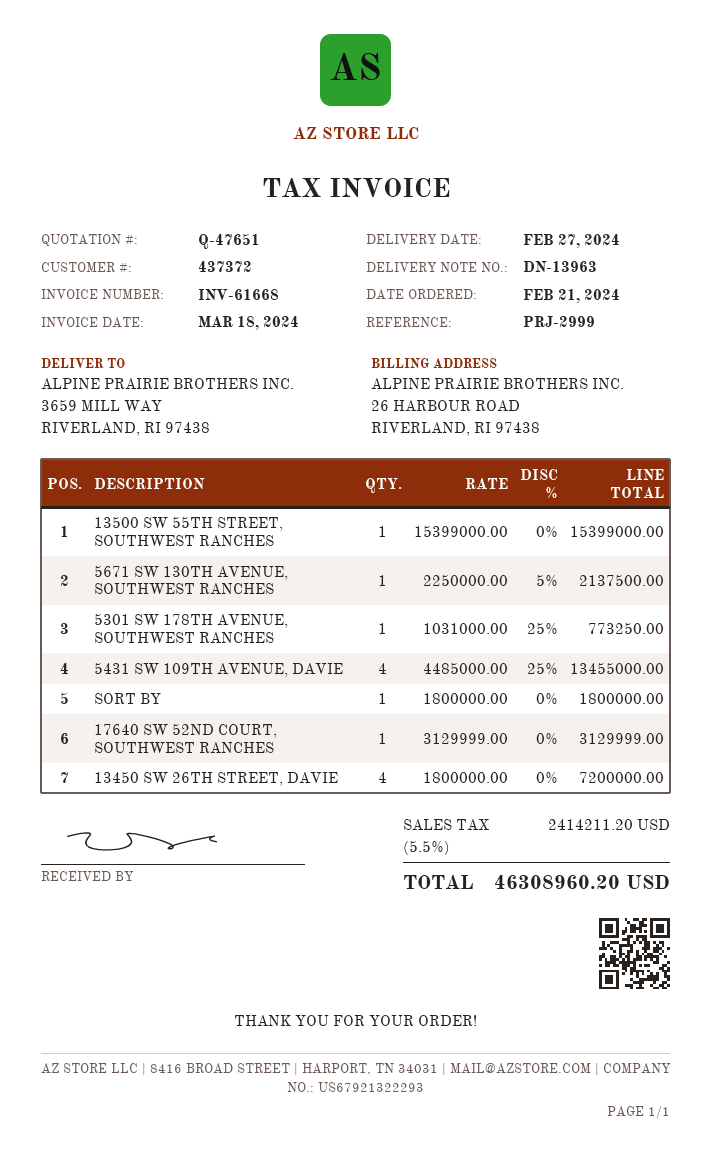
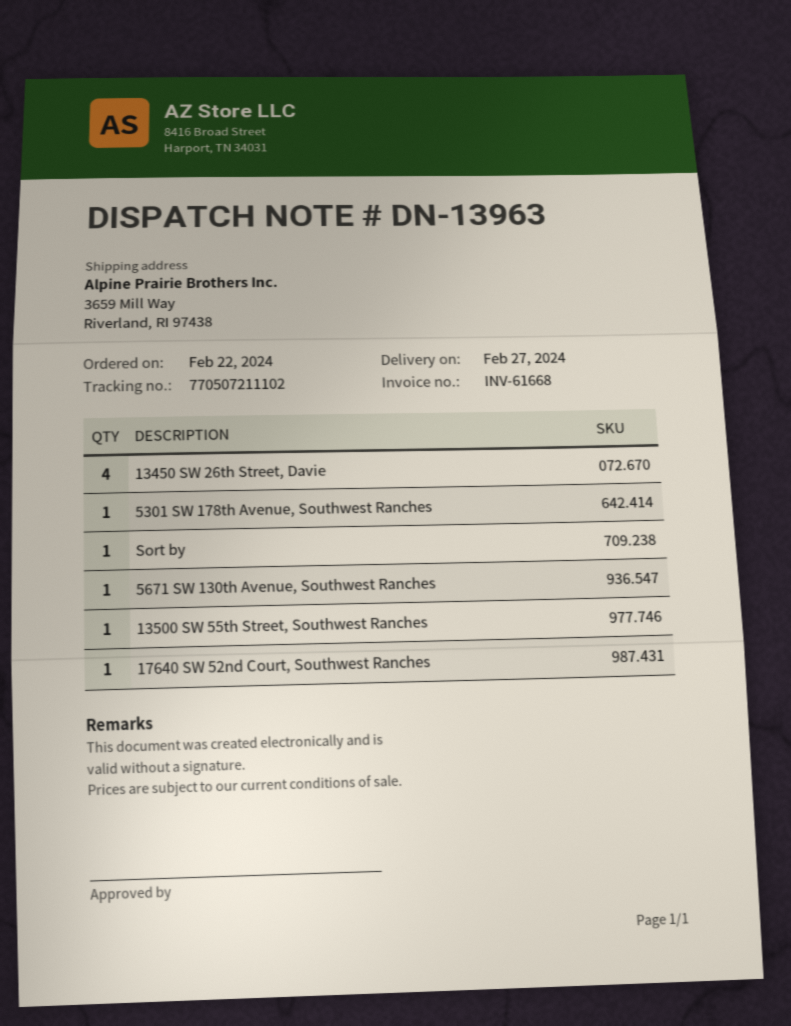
order date: 2024-02-21 -> 2024-02-22
5431 SW 109TH AVENUE, DAVIE: 4 -> none

